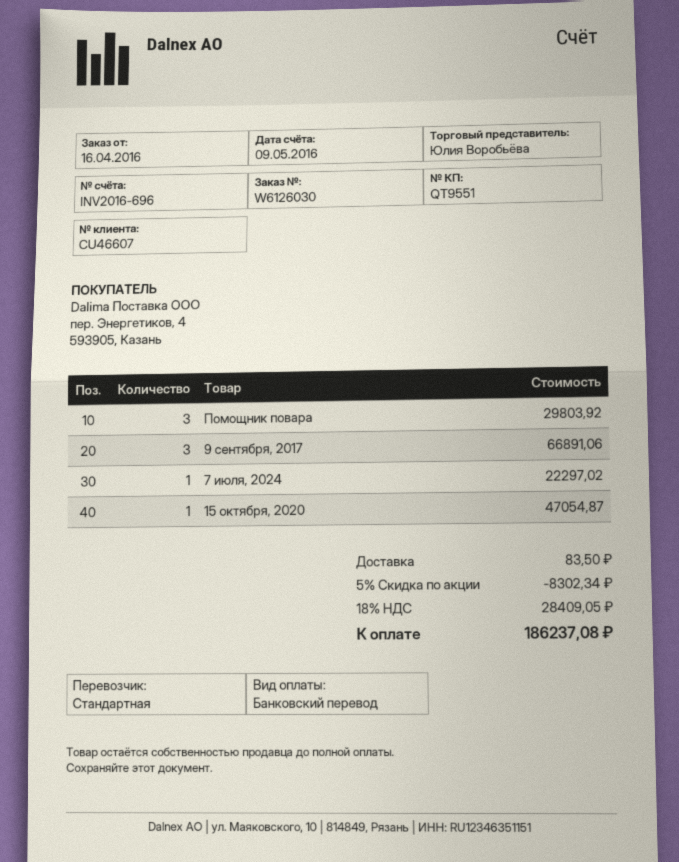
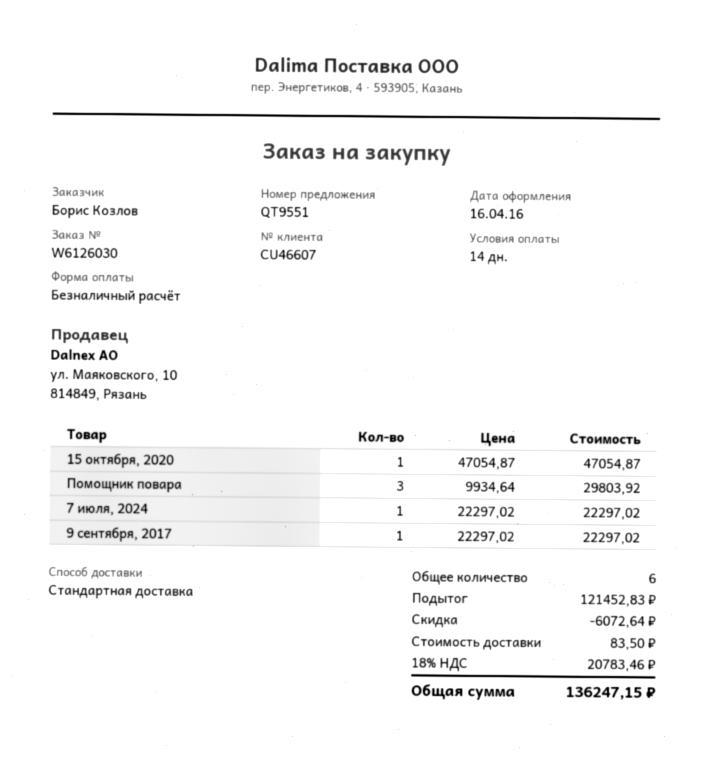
9 сентября, 2017: 3 for 66891.06 -> 1 for 22297.02
discount: 8302.34 -> 6072.64
tax: 18% = 28409.05 -> 18% = 20783.46
total: 186237.08 -> 136247.15

